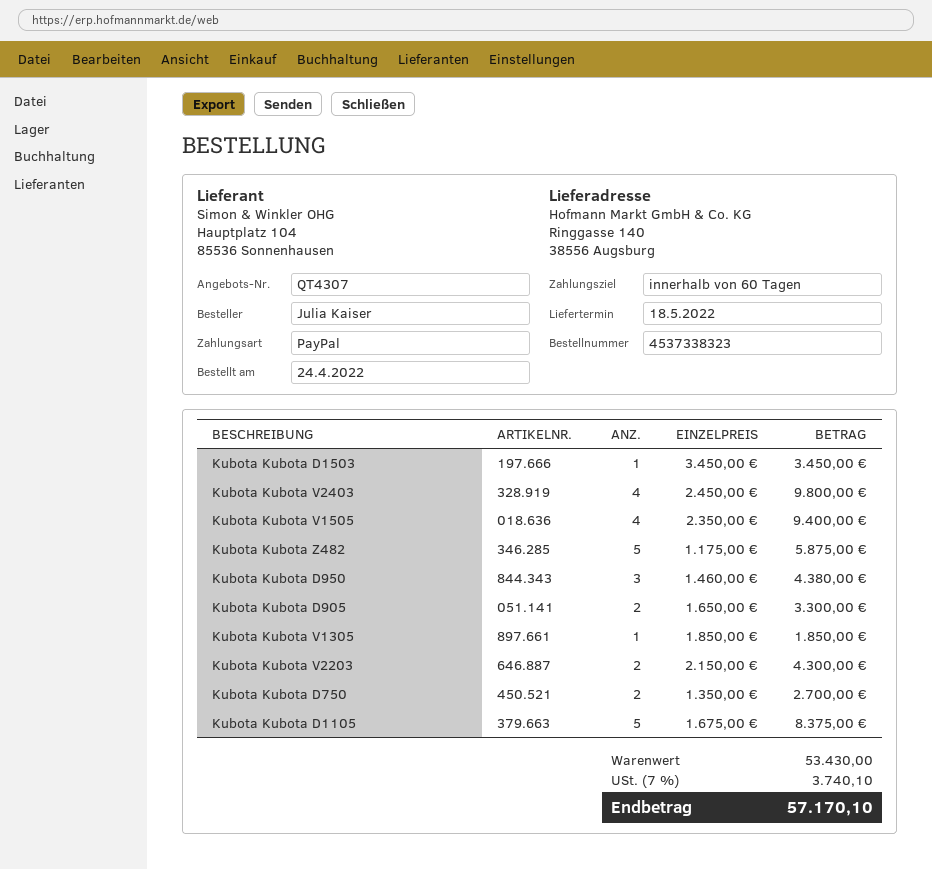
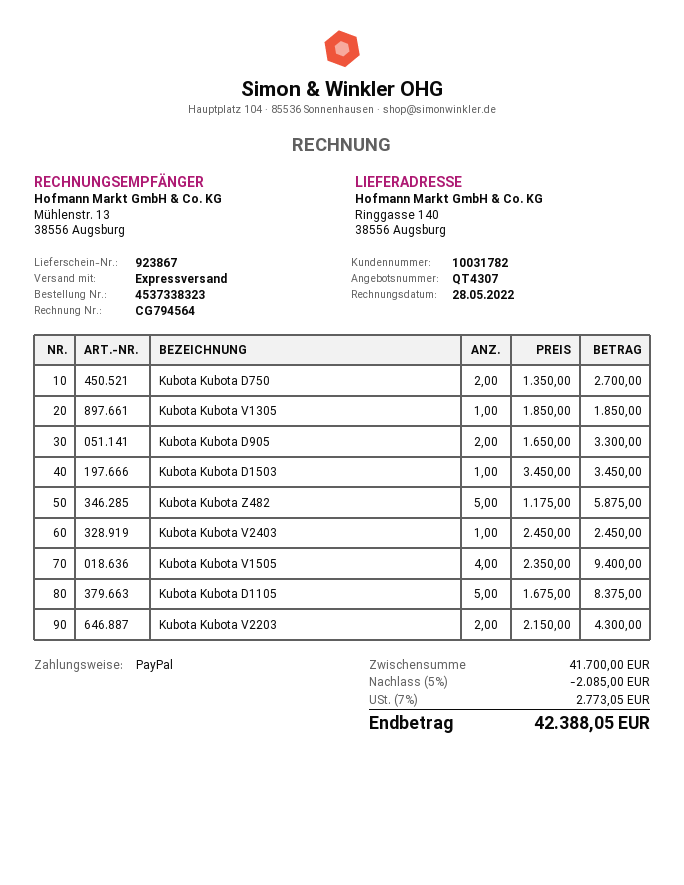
Kubota Kubota V2403: 4 x 2450.00 = 9800.00 -> 1 x 2450.00 = 2450.00
Kubota Kubota D950: 3 x 1460.00 = 4380.00 -> none
subtotal: 53430.00 -> 41700.00
discount: none -> 5% = 2085.00
tax: 7% = 3740.10 -> 7% = 2773.05
total: 57170.10 -> 42388.05

